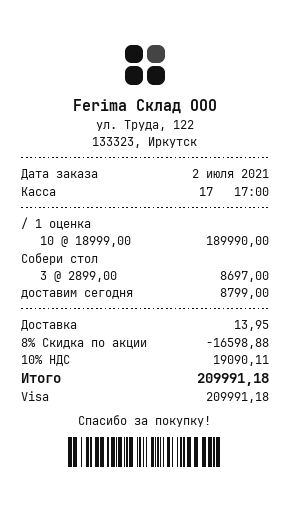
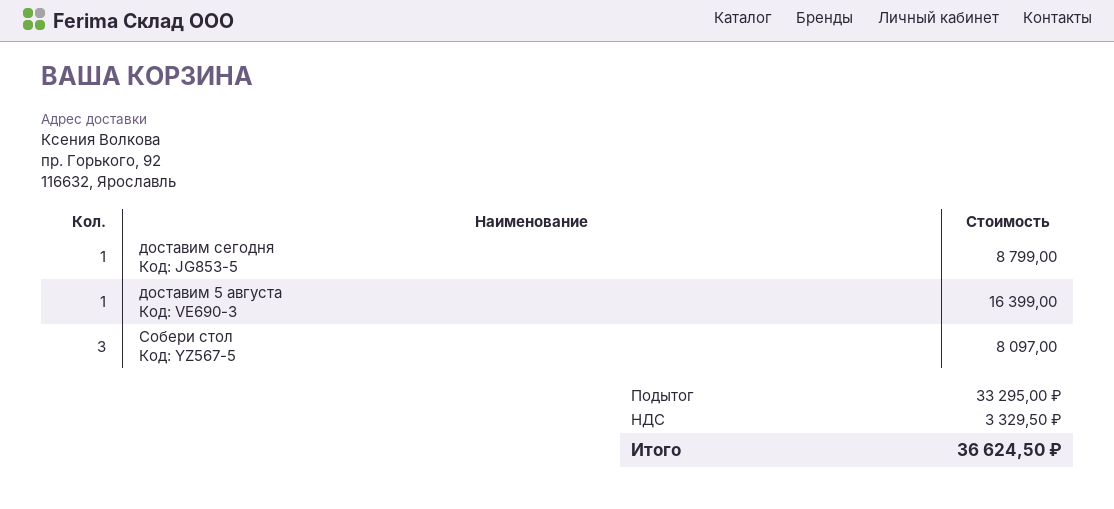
/ 1 оценка: 10 for 189990.00 -> none
Собери стол: 3 for 8697.00 -> 3 for 8097.00
доставим 5 августа: none -> 1 for 16399.00
discount: 8% = 16598.88 -> none
shipping: 13.95 -> none
tax: 19090.11 -> 3329.50
total: 209991.18 -> 36624.50

